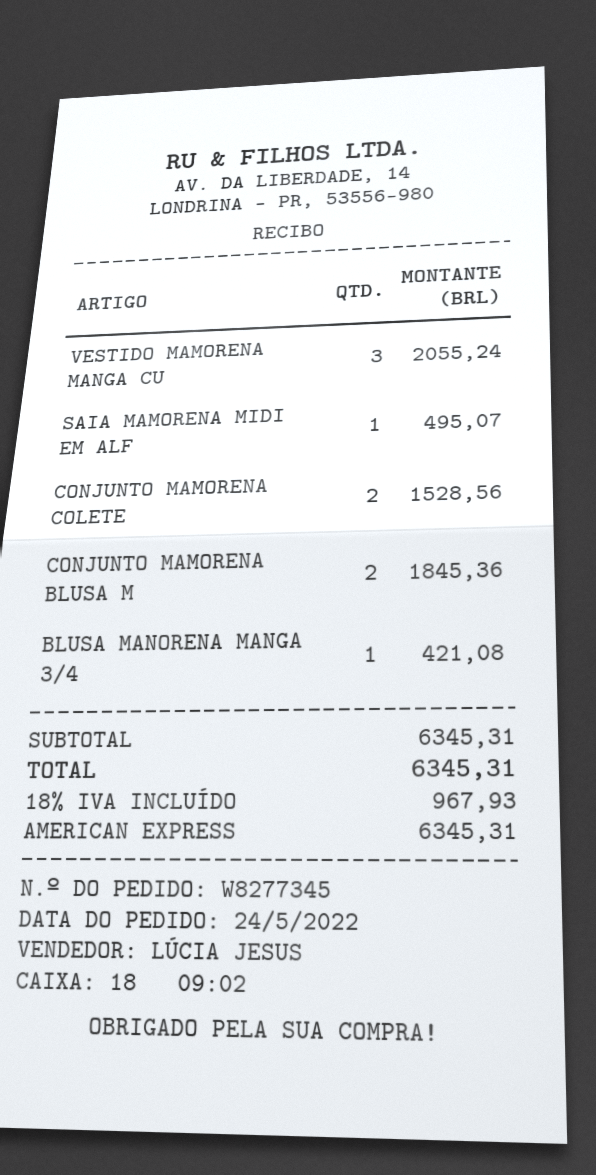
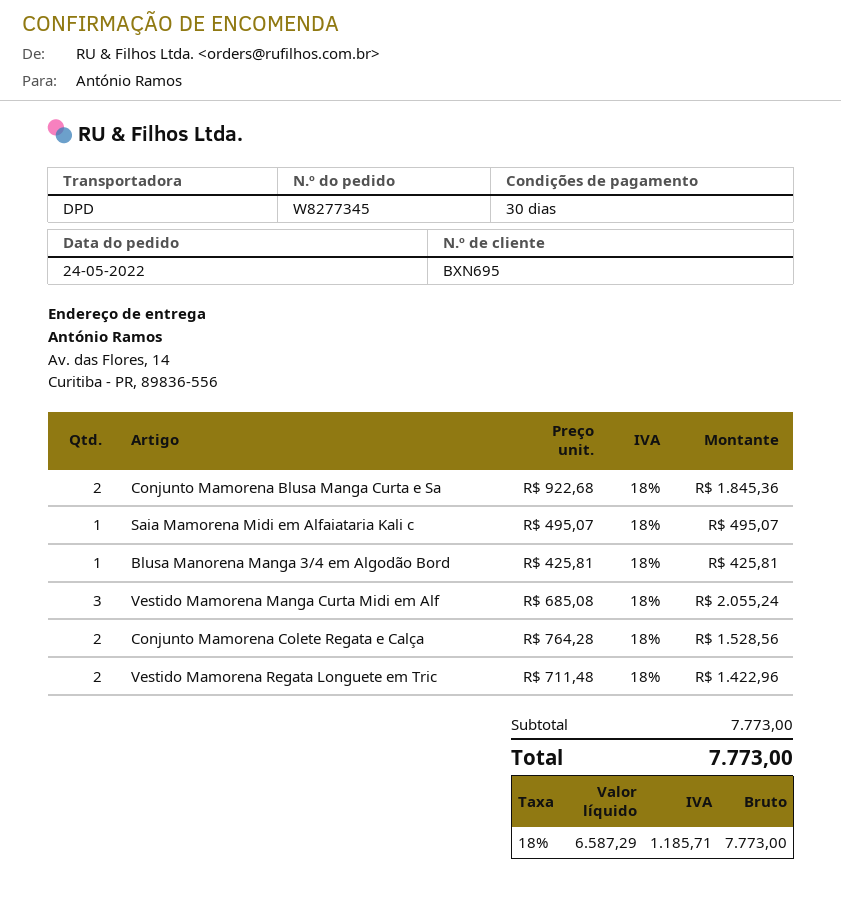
BLUSA MANORENA MANGA 3/4: 1 for 421.08 -> 1 for 425.81
Vestido Mamorena Regata Longuete em Tric: none -> 2 for 1422.96
subtotal: 6345.31 -> 7773.00
tax: 18% = 967.93 -> 18% = 1185.71
total: 6345.31 -> 7773.00

